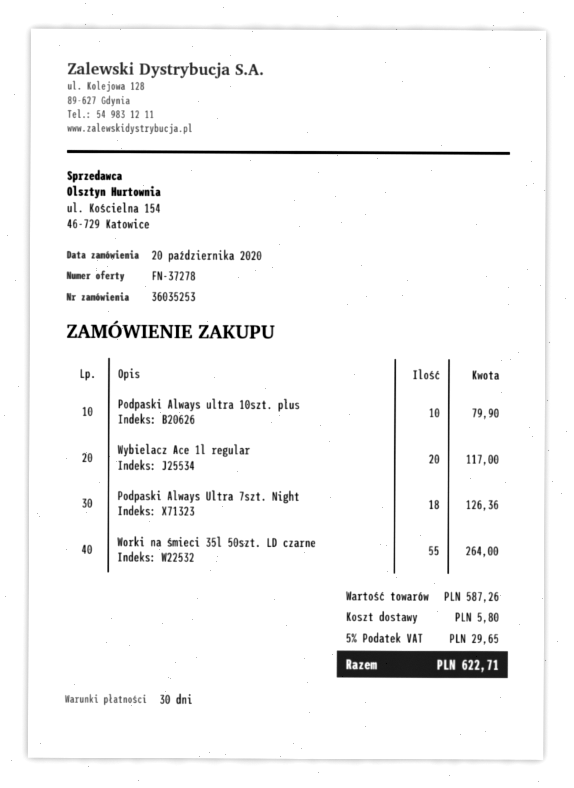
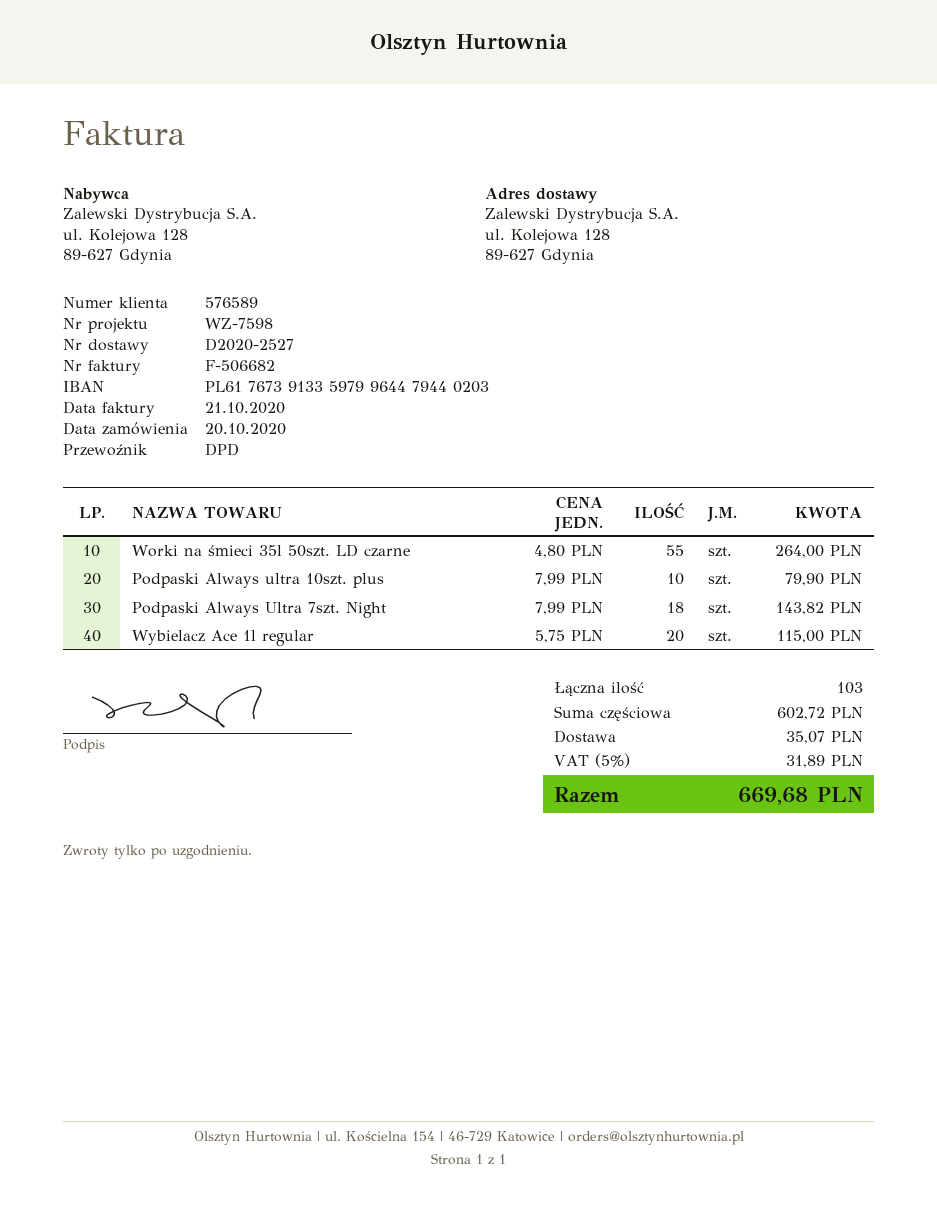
Wybielacz Ace 1l regular: 20 for 117.00 -> 20 for 115.00
Podpaski Always Ultra 7szt. Night: 18 for 126.36 -> 18 for 143.82
subtotal: 587.26 -> 602.72
shipping: 5.80 -> 35.07
tax: 5% = 29.65 -> 5% = 31.89
total: 622.71 -> 669.68

